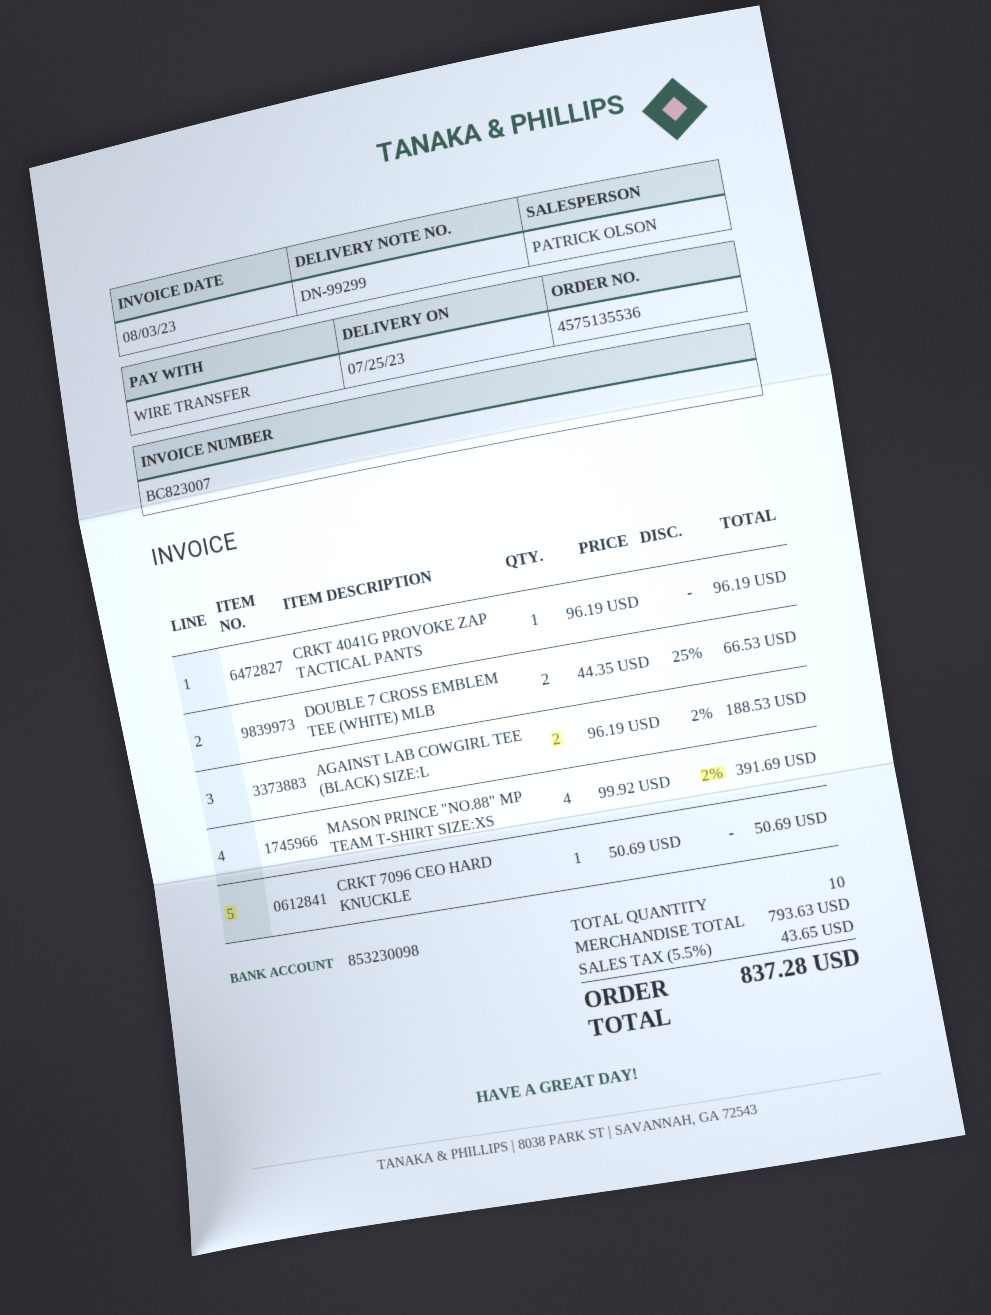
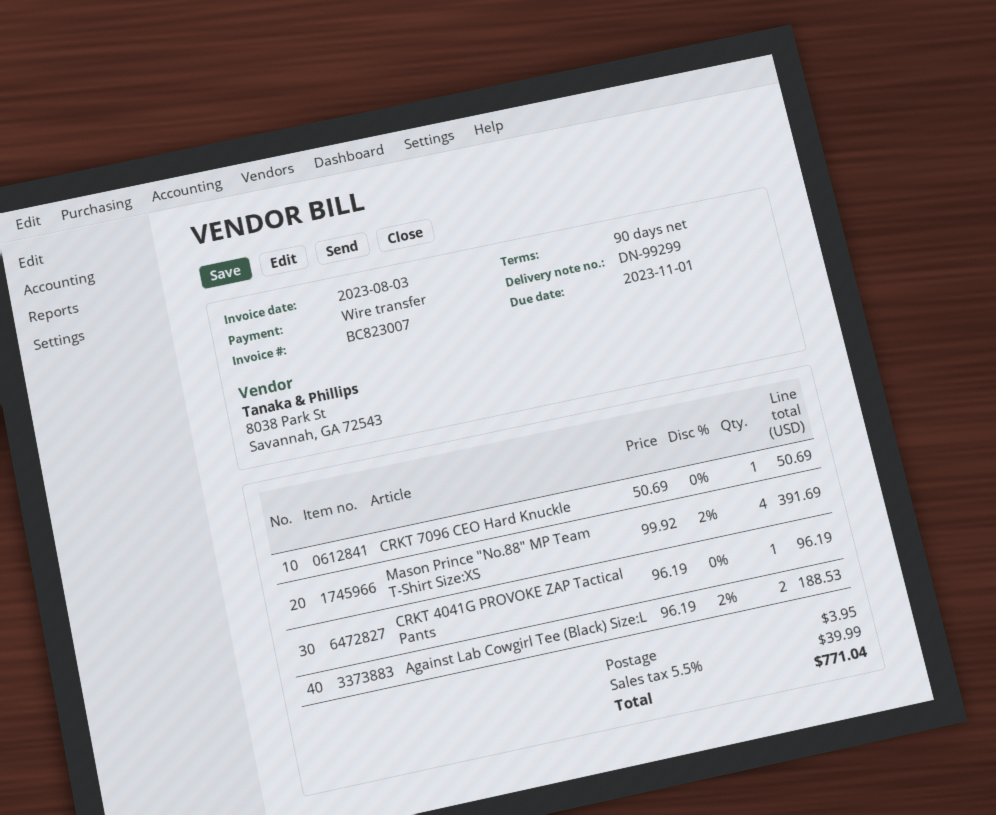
DOUBLE 7 CROSS EMBLEM TEE (WHITE) MLB: 2 x 44.35 - 25% = 66.53 -> none
shipping: none -> 3.95
tax: 5.5% = 43.65 -> 5.5% = 39.99
total: 837.28 -> 771.04

